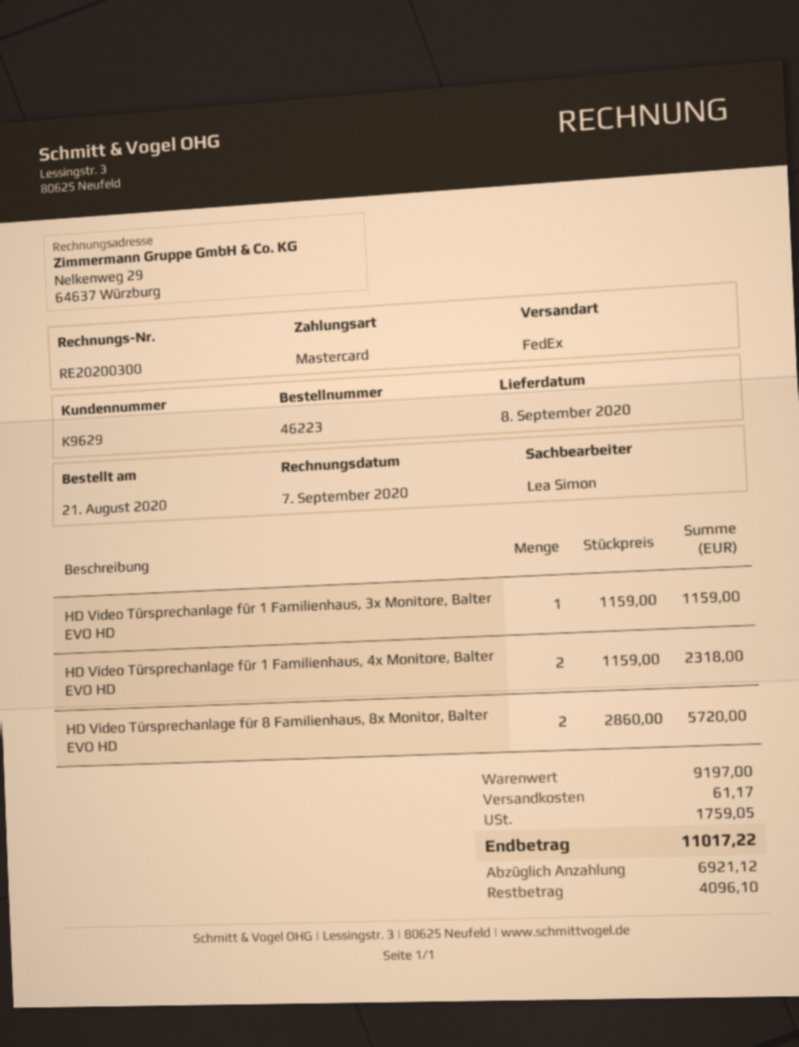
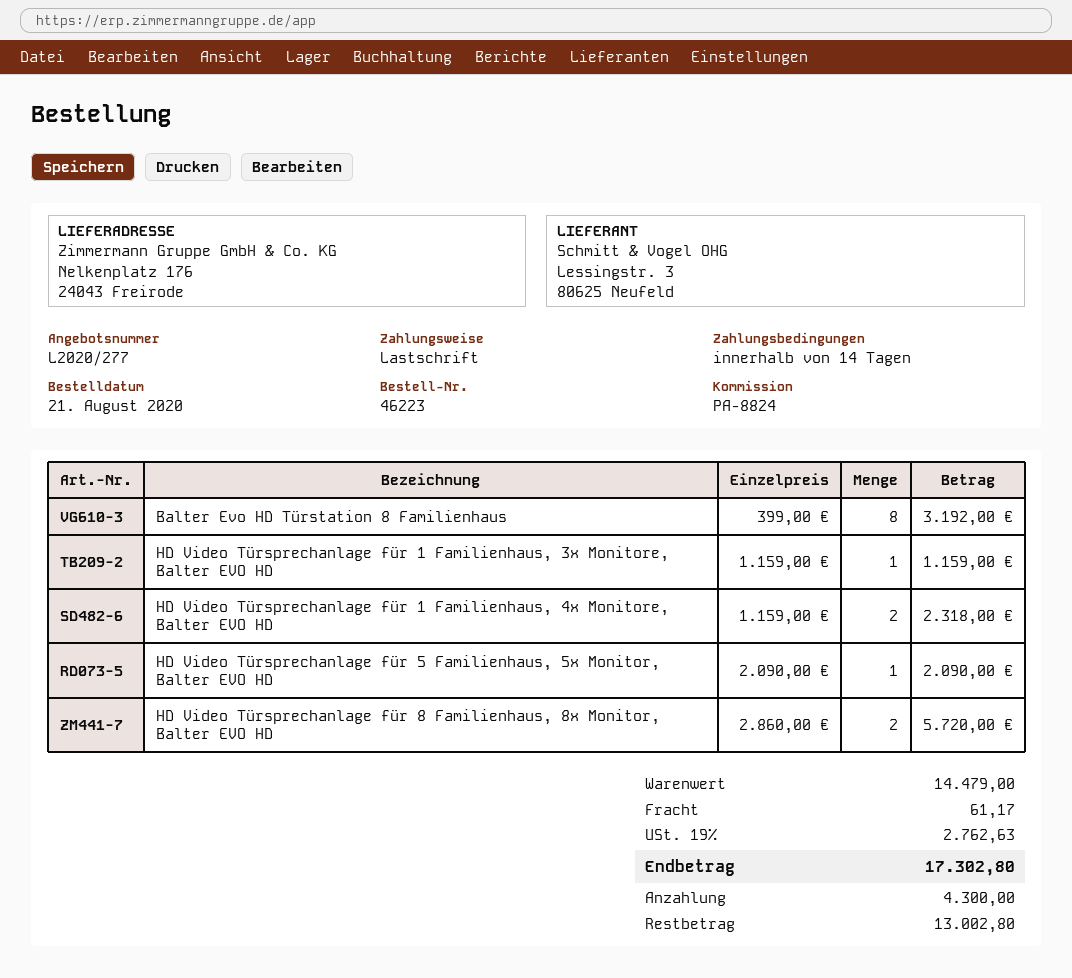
payment method: Mastercard -> direct debit
Balter Evo HD Türstation 8 Familienhaus: none -> 8 x 399.00 = 3192.00
HD Video Türsprechanlage für 5 Familienhaus, 5x Monitor, Balter EVO HD: none -> 1 x 2090.00 = 2090.00
subtotal: 9197.00 -> 14479.00
tax: 1759.05 -> 2762.63
total: 11017.22 -> 17302.80
deposit: 6921.12 -> 4300.00
balance: 4096.10 -> 13002.80

